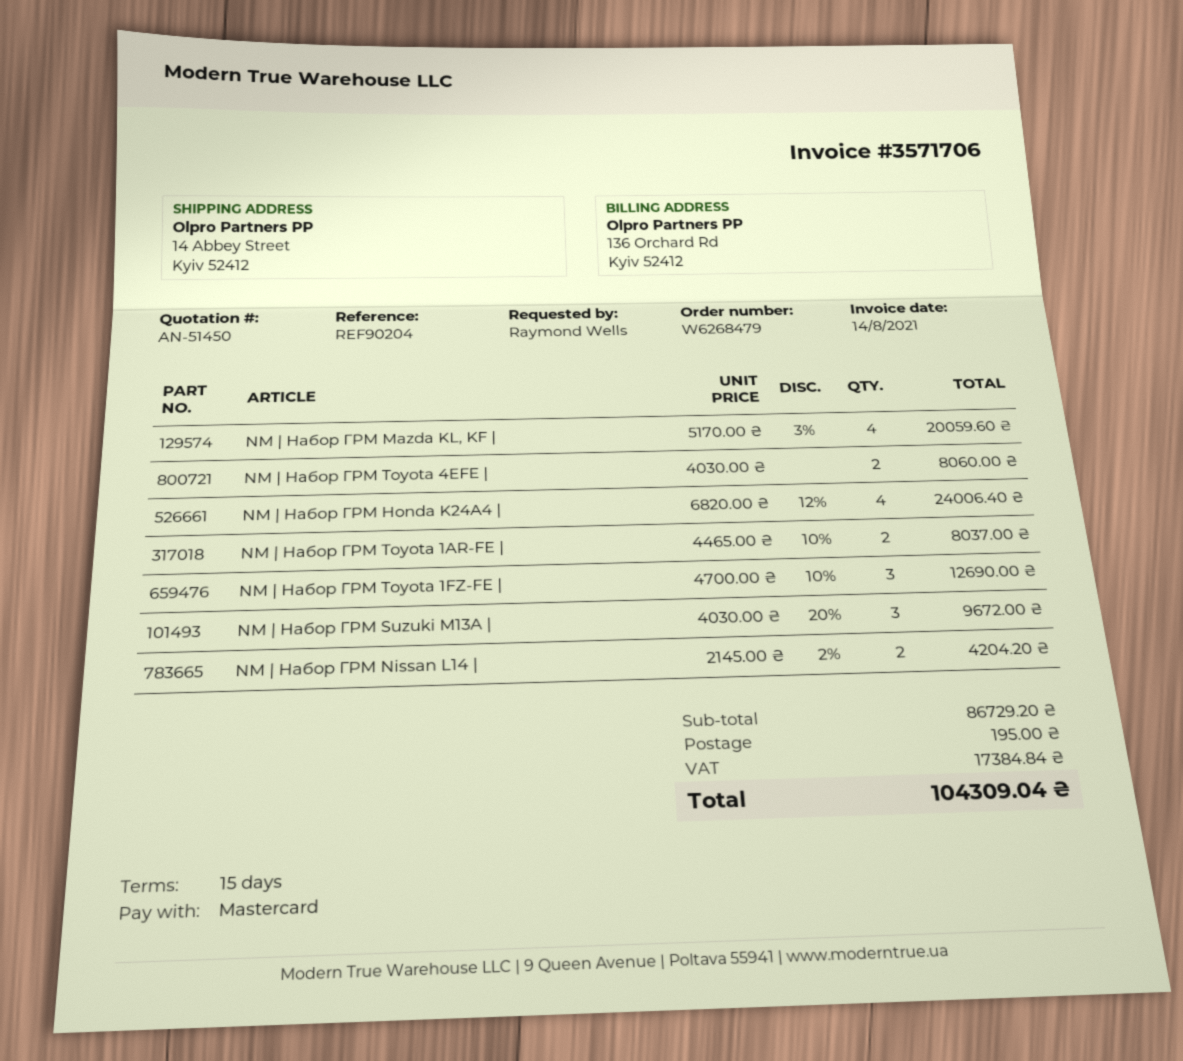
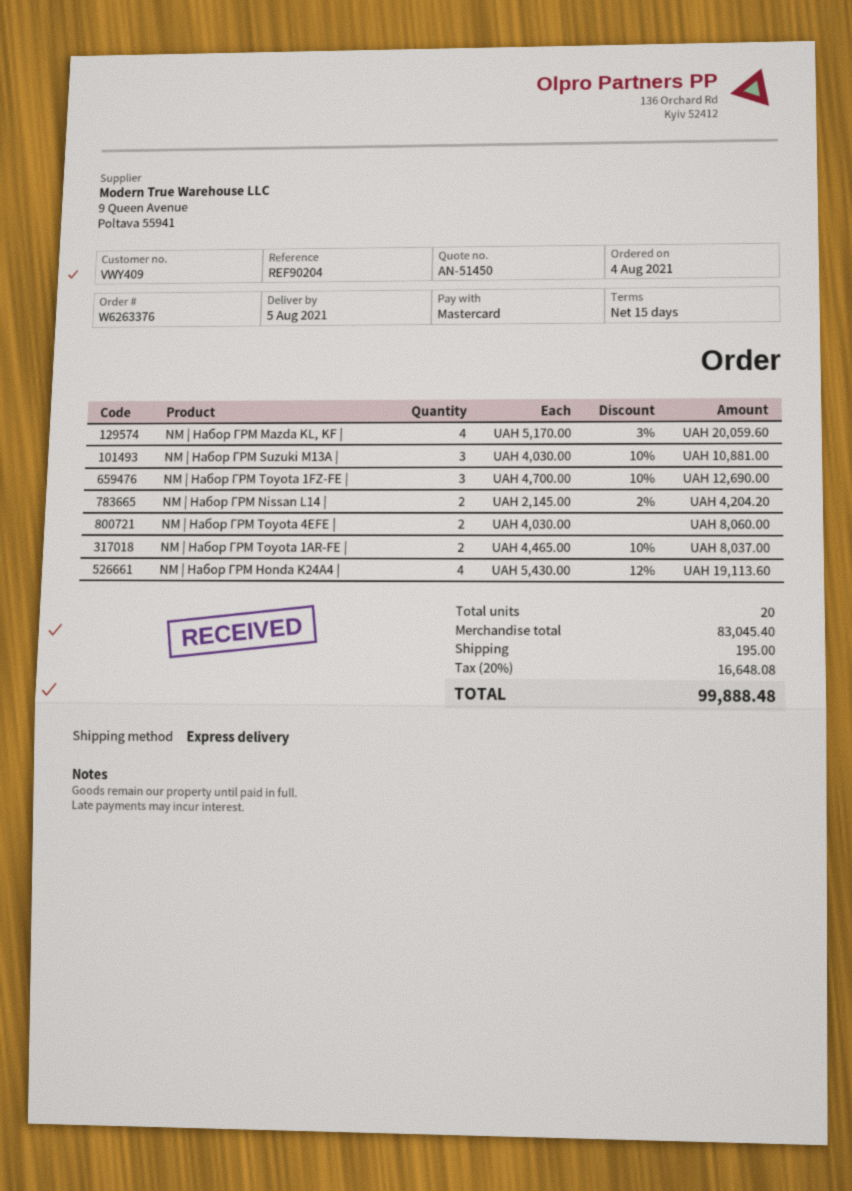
order number: W6268479 -> W6263376
NM | Набор ГРМ Honda K24A4 |: 4 x 6820.00 - 12% = 24006.40 -> 4 x 5430.00 - 12% = 19113.60
NM | Набор ГРМ Suzuki M13A |: 3 x 4030.00 - 20% = 9672.00 -> 3 x 4030.00 - 10% = 10881.00
subtotal: 86729.20 -> 83045.40
tax: 17384.84 -> 16648.08
total: 104309.04 -> 99888.48

